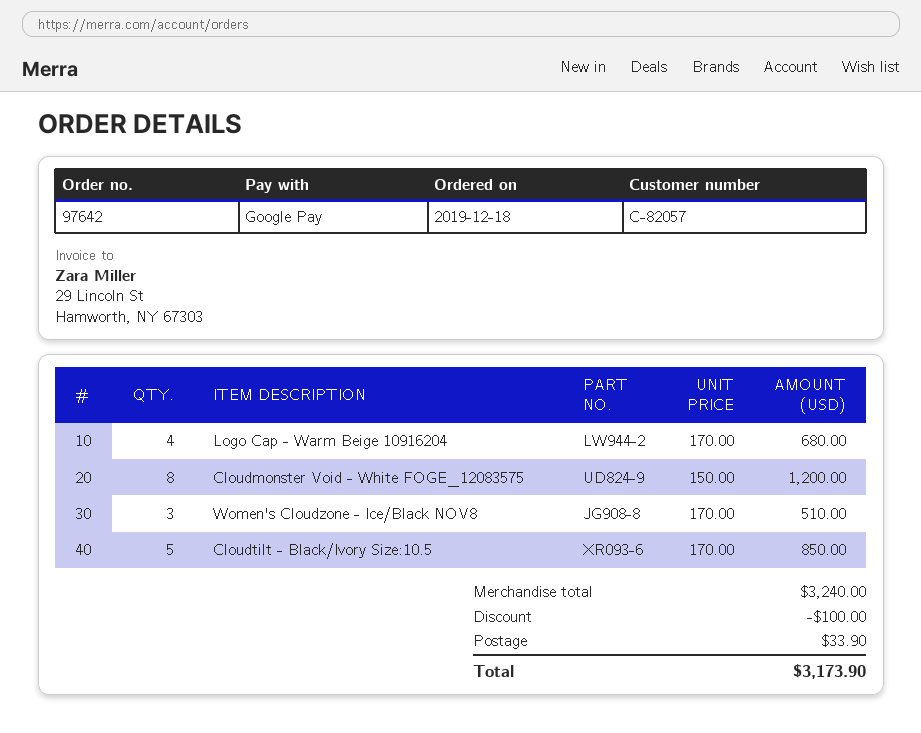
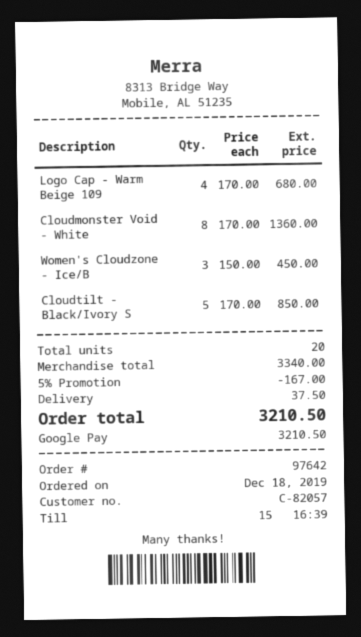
Cloudmonster Void - White FOGE_12083575: 8 x 150.00 = 1200.00 -> 8 x 170.00 = 1360.00
Women's Cloudzone - Ice/Black NOV8: 3 x 170.00 = 510.00 -> 3 x 150.00 = 450.00
subtotal: 3240.00 -> 3340.00
discount: 100.00 -> 167.00
shipping: 33.90 -> 37.50
total: 3173.90 -> 3210.50

